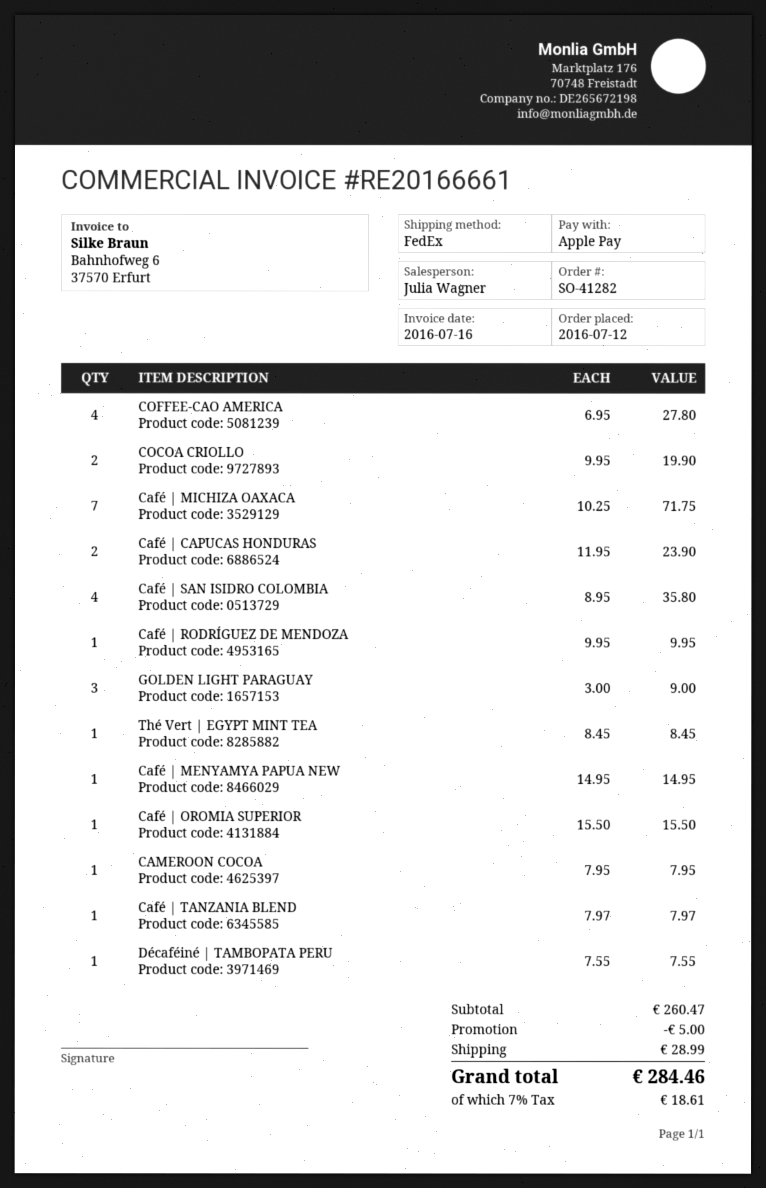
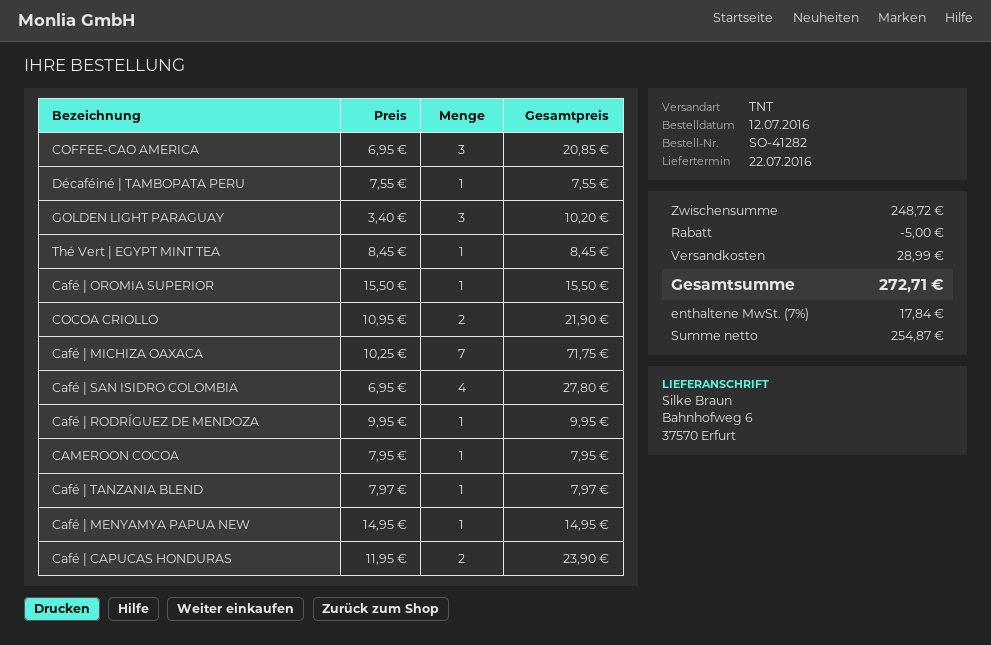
shipping method: FedEx -> TNT
COFFEE-CAO AMERICA: 4 x 6.95 = 27.80 -> 3 x 6.95 = 20.85
COCOA CRIOLLO: 2 x 9.95 = 19.90 -> 2 x 10.95 = 21.90
Café | SAN ISIDRO COLOMBIA: 4 x 8.95 = 35.80 -> 4 x 6.95 = 27.80
GOLDEN LIGHT PARAGUAY: 3 x 3.00 = 9.00 -> 3 x 3.40 = 10.20
subtotal: 260.47 -> 248.72
tax: 7% = 18.61 -> 7% = 17.84
total: 284.46 -> 272.71

